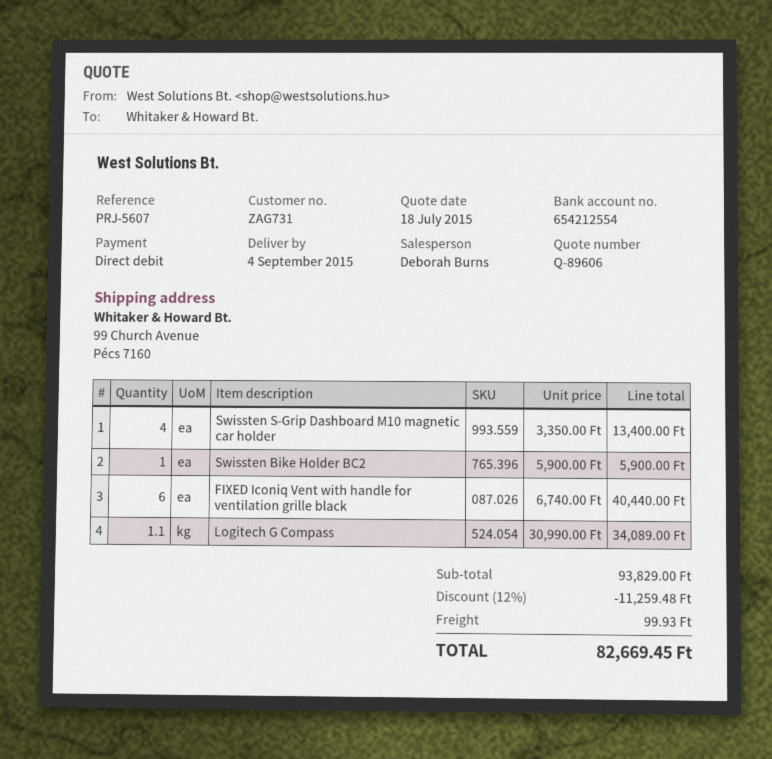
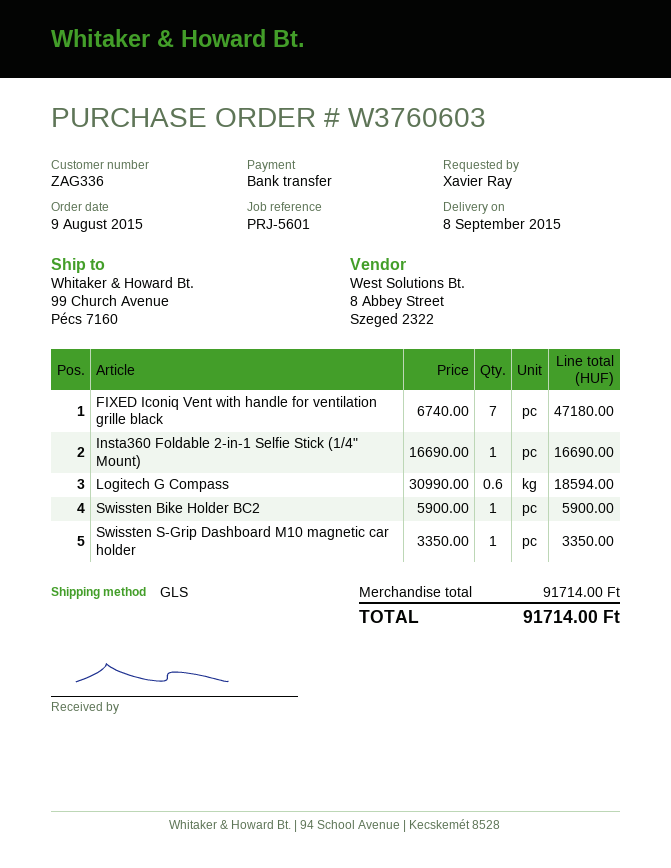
delivery date: 2015-09-04 -> 2015-09-08
customer number: ZAG731 -> ZAG336
reference: PRJ-5607 -> PRJ-5601
payment method: direct debit -> bank transfer
Swissten S-Grip Dashboard M10 magnetic car holder: 4 x 3350.00 = 13400.00 -> 1 x 3350.00 = 3350.00
FIXED Iconiq Vent with handle for ventilation grille black: 6 x 6740.00 = 40440.00 -> 7 x 6740.00 = 47180.00
Logitech G Compass: 1.1 x 30990.00 = 34089.00 -> 0.6 x 30990.00 = 18594.00
Insta360 Foldable 2-in-1 Selfie Stick (1/4" Mount): none -> 1 x 16690.00 = 16690.00
subtotal: 93829.00 -> 91714.00
discount: 12% = 11259.48 -> none
shipping: 99.93 -> none
total: 82669.45 -> 91714.00

